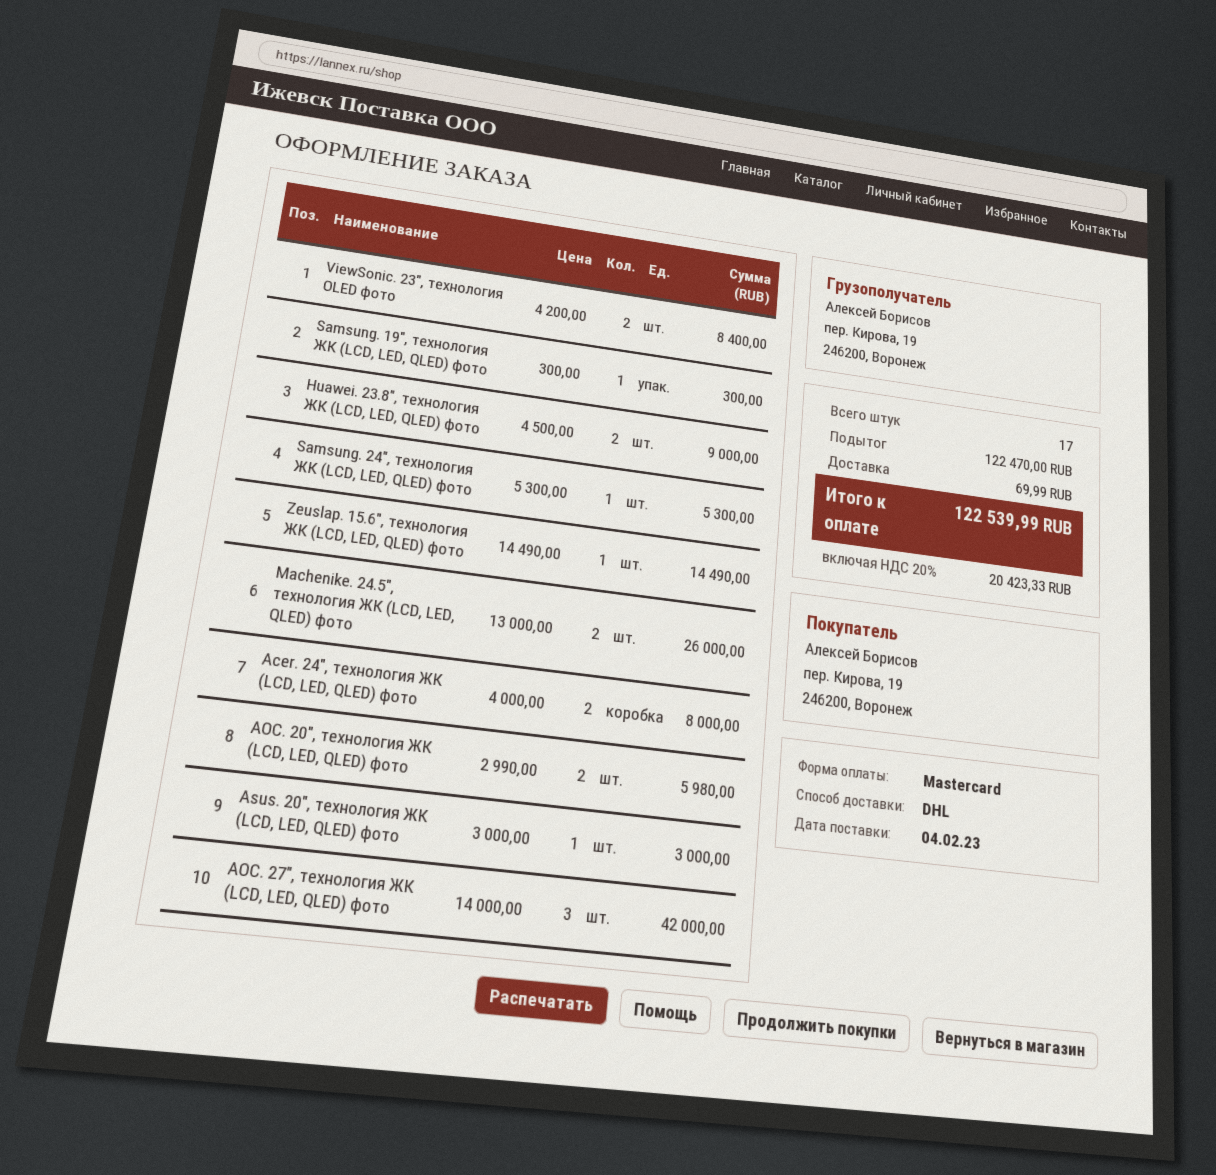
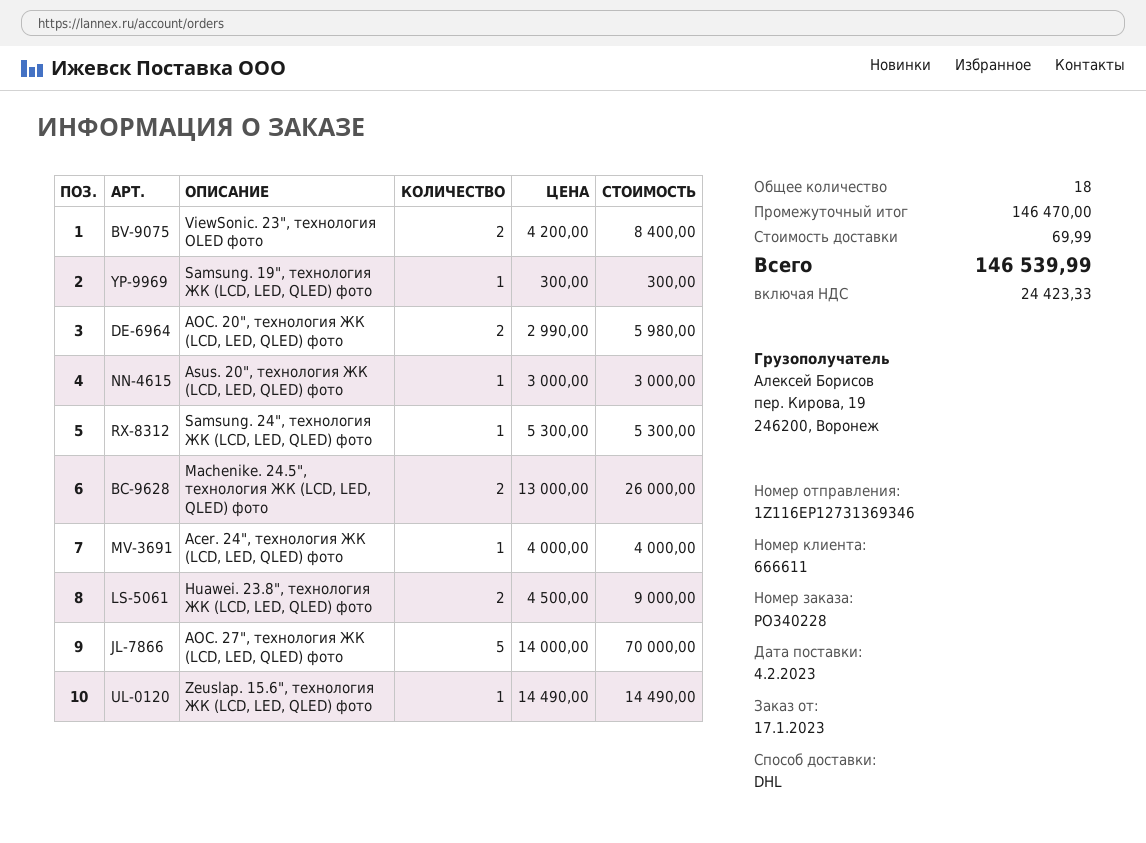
Acer. 24", технология ЖК (LCD, LED, QLED) фото: 2 x 4000.00 = 8000.00 -> 1 x 4000.00 = 4000.00
AOC. 27", технология ЖК (LCD, LED, QLED) фото: 3 x 14000.00 = 42000.00 -> 5 x 14000.00 = 70000.00
total quantity: 17 -> 18
subtotal: 122470.00 -> 146470.00
tax: 20423.33 -> 24423.33
total: 122539.99 -> 146539.99

